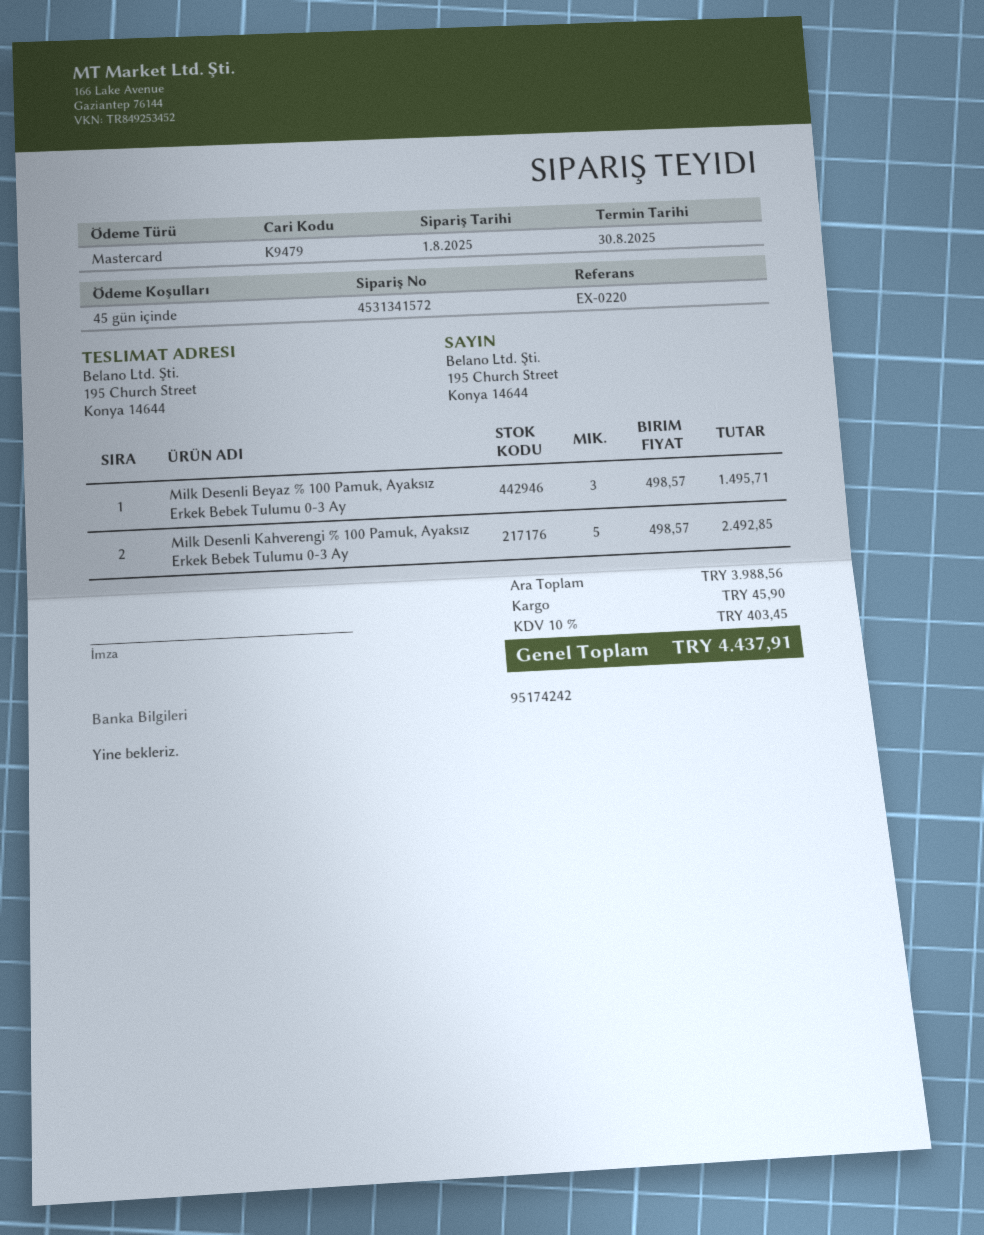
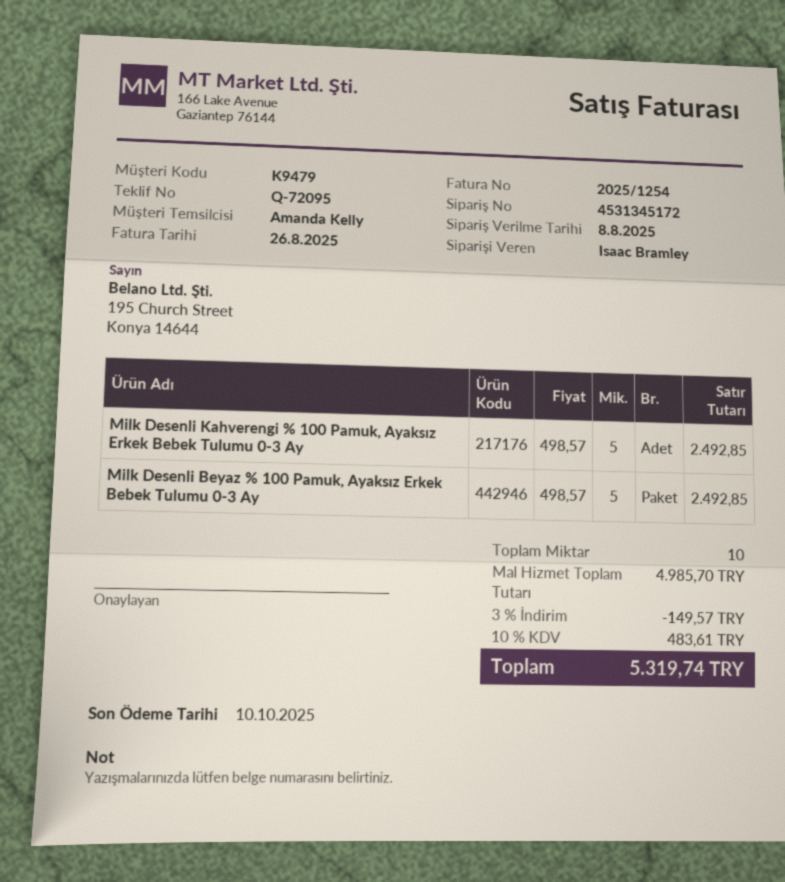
order number: 4531341572 -> 4531345172
order date: 2025-08-01 -> 2025-08-08
Milk Desenli Beyaz % 100 Pamuk, Ayaksız Erkek Bebek Tulumu 0-3 Ay: 3 x 498.57 = 1495.71 -> 5 x 498.57 = 2492.85
subtotal: 3988.56 -> 4985.70
discount: none -> 3% = 149.57
shipping: 45.90 -> none
tax: 10% = 403.45 -> 10% = 483.61
total: 4437.91 -> 5319.74

